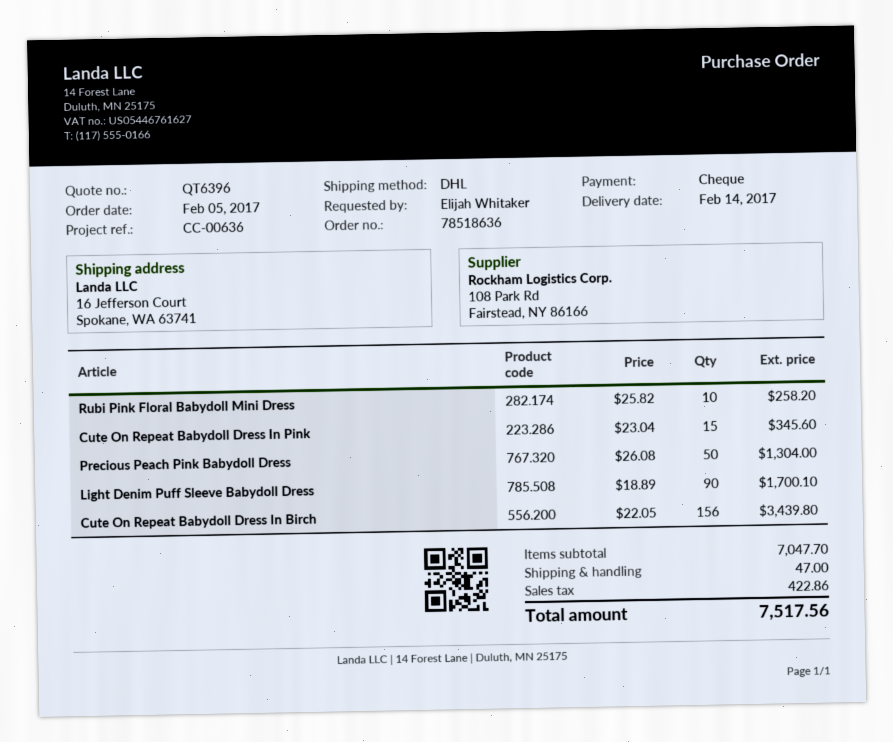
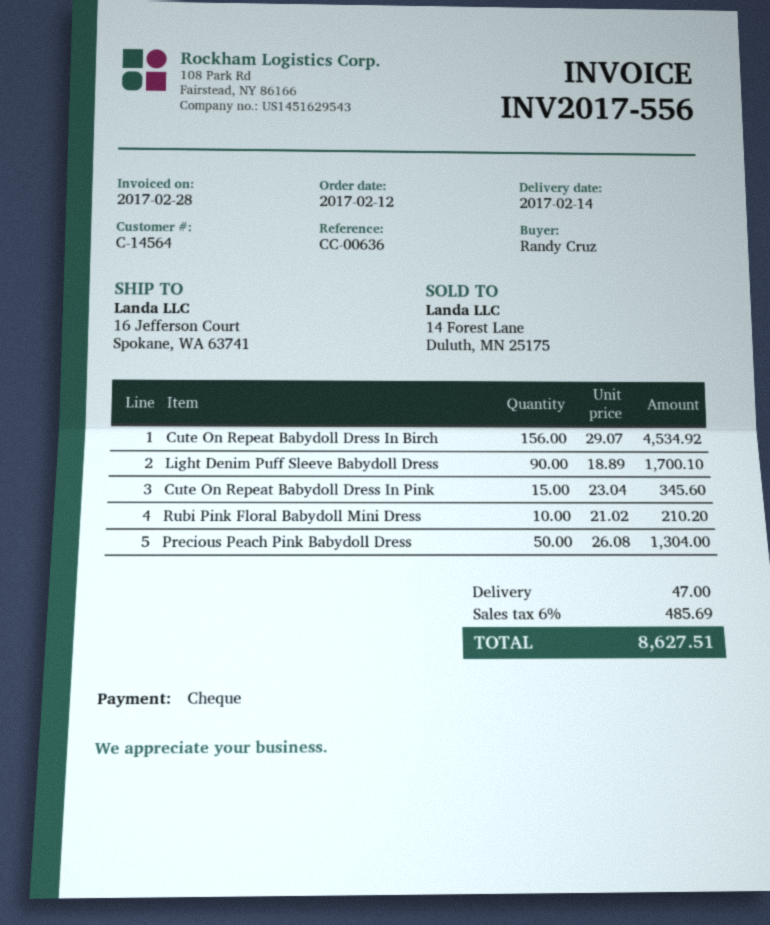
order date: 2017-02-05 -> 2017-02-12
ordered by: Elijah Whitaker -> Randy Cruz
Rubi Pink Floral Babydoll Mini Dress: 10 x 25.82 = 258.20 -> 10 x 21.02 = 210.20
Cute On Repeat Babydoll Dress In Birch: 156 x 22.05 = 3439.80 -> 156 x 29.07 = 4534.92
tax: 422.86 -> 485.69
total: 7517.56 -> 8627.51

